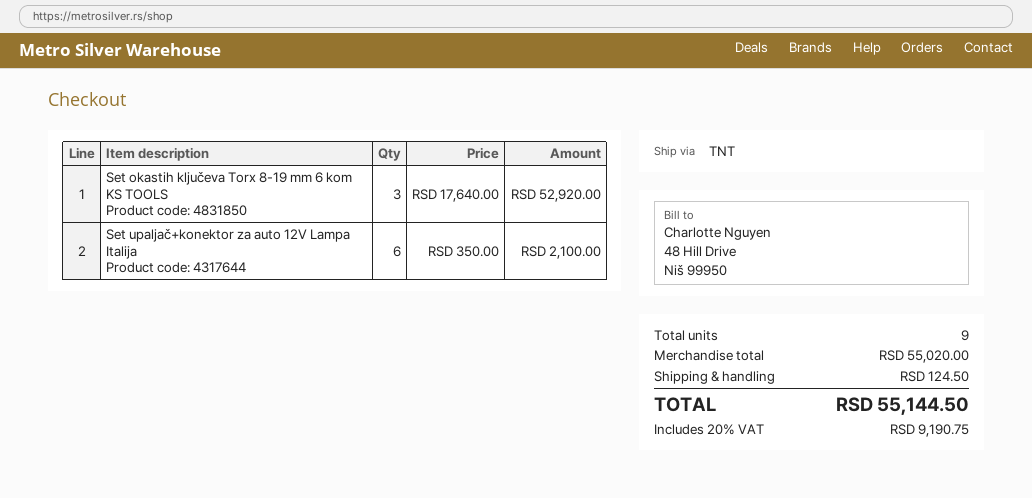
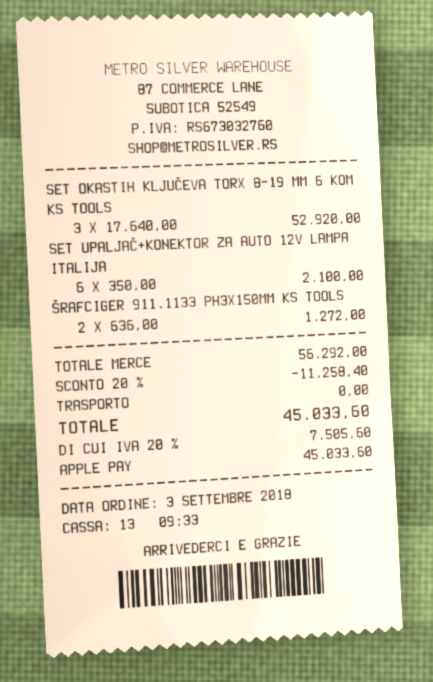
ŠRAFCIGER 911.1133 PH3X150MM KS TOOLS: none -> 2 x 636.00 = 1272.00
subtotal: 55020.00 -> 56292.00
discount: none -> 20% = 11258.40
shipping: 124.50 -> 0.00
tax: 20% = 9190.75 -> 20% = 7505.60
total: 55144.50 -> 45033.60

